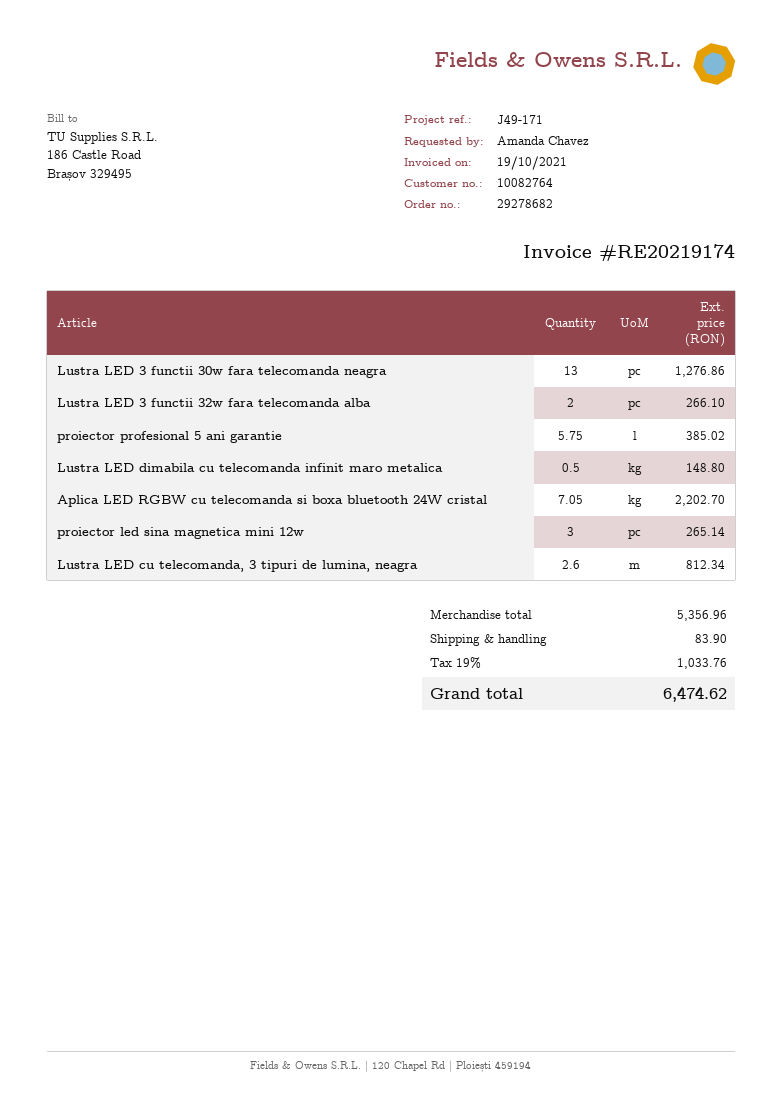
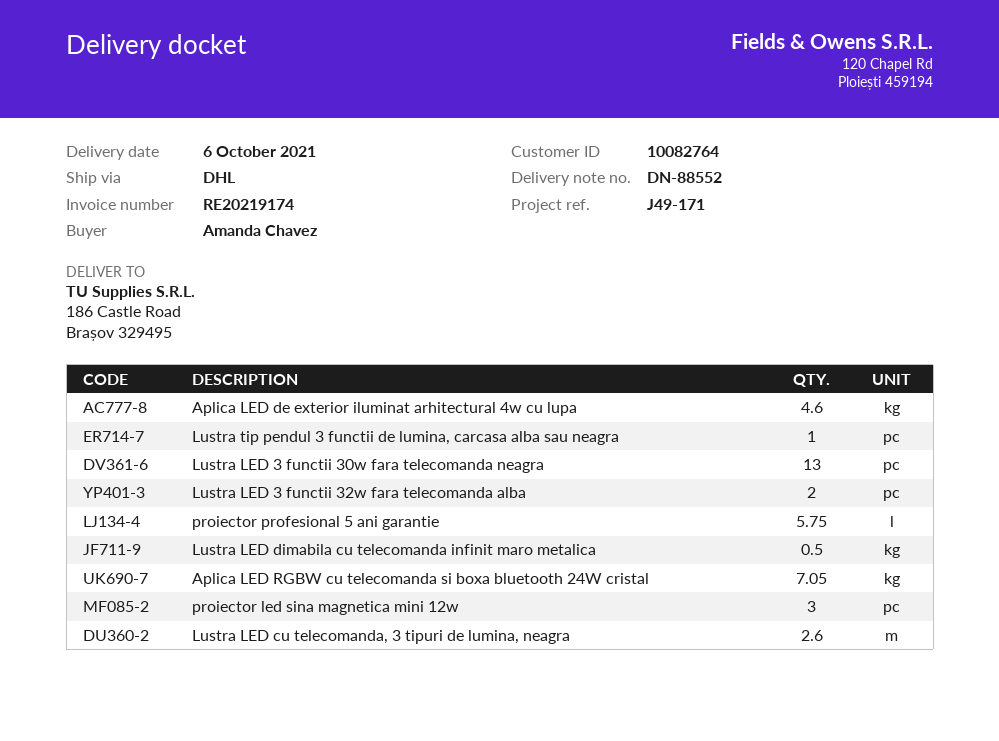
Aplica LED de exterior iluminat arhitectural 4w cu lupa: none -> 4.6
Lustra tip pendul 3 functii de lumina, carcasa alba sau neagra: none -> 1

